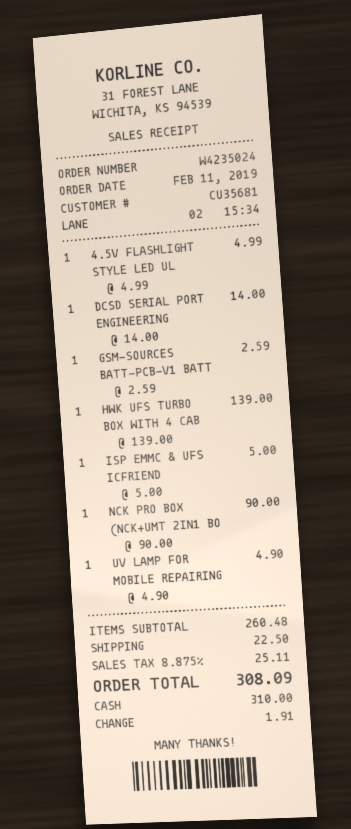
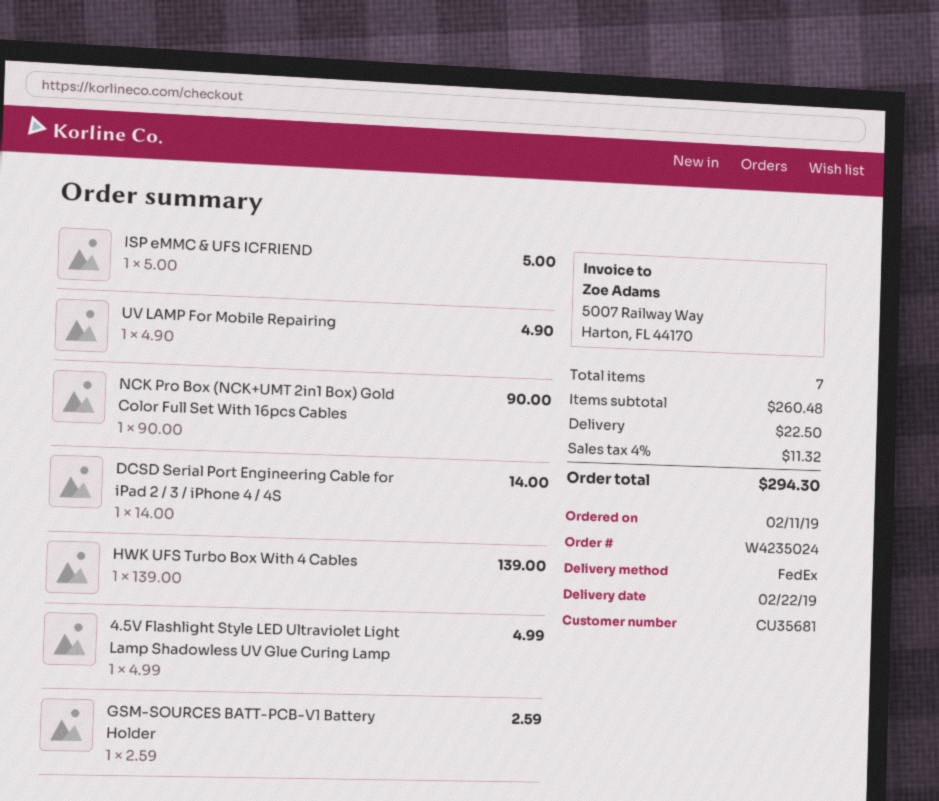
tax: 8.875% = 25.11 -> 4% = 11.32
total: 308.09 -> 294.30

